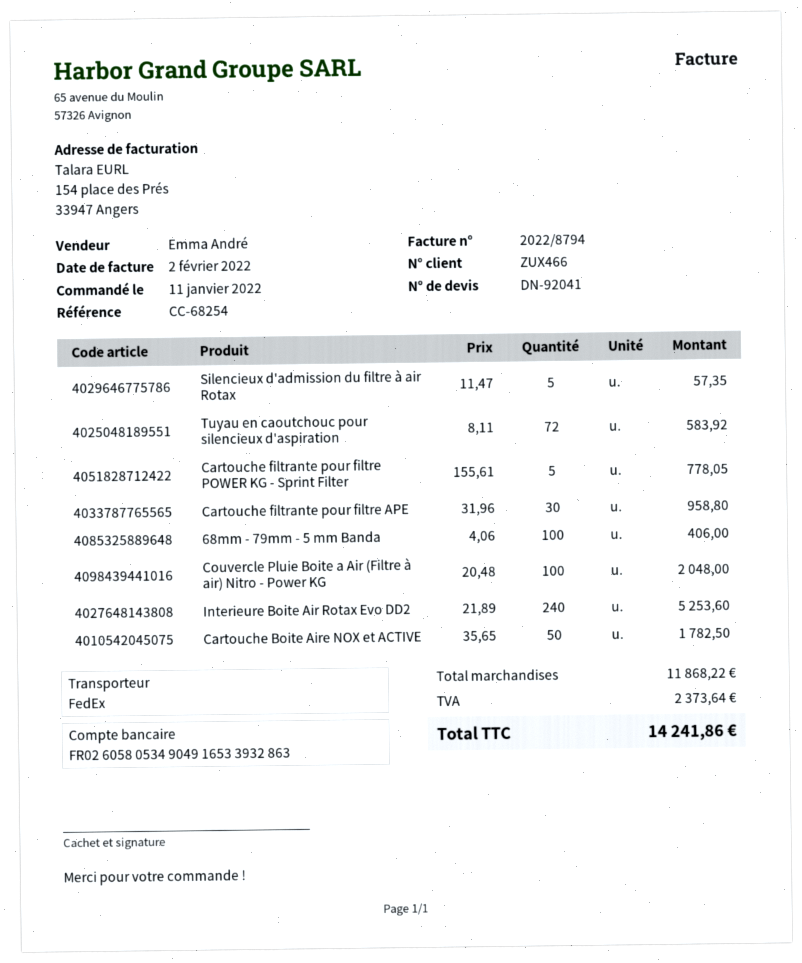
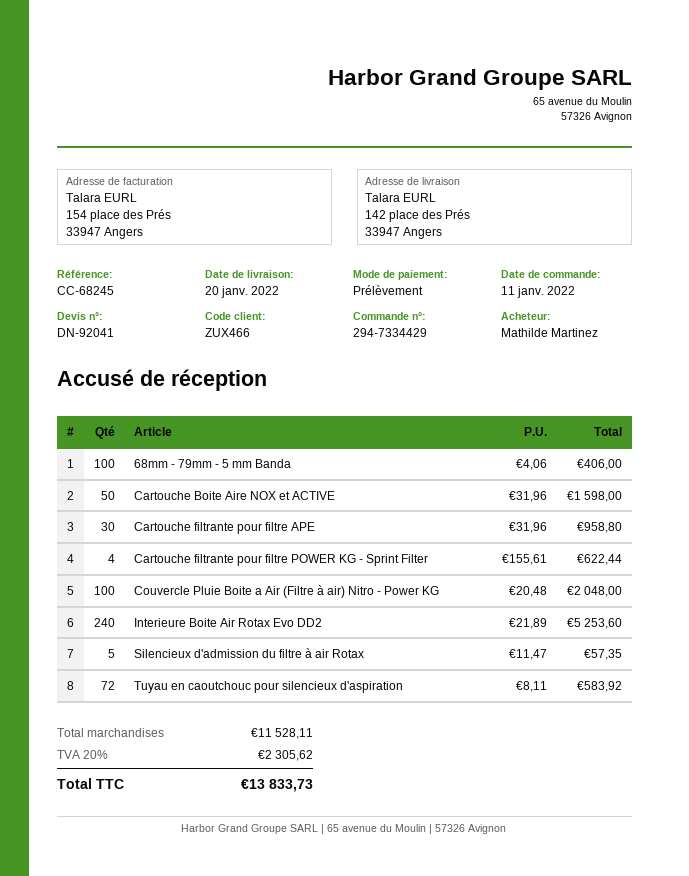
reference: CC-68254 -> CC-68245
Cartouche filtrante pour filtre POWER KG - Sprint Filter: 5 x 155.61 = 778.05 -> 4 x 155.61 = 622.44
Cartouche Boite Aire NOX et ACTIVE: 50 x 35.65 = 1782.50 -> 50 x 31.96 = 1598.00
subtotal: 11868.22 -> 11528.11
tax: 2373.64 -> 2305.62
total: 14241.86 -> 13833.73

